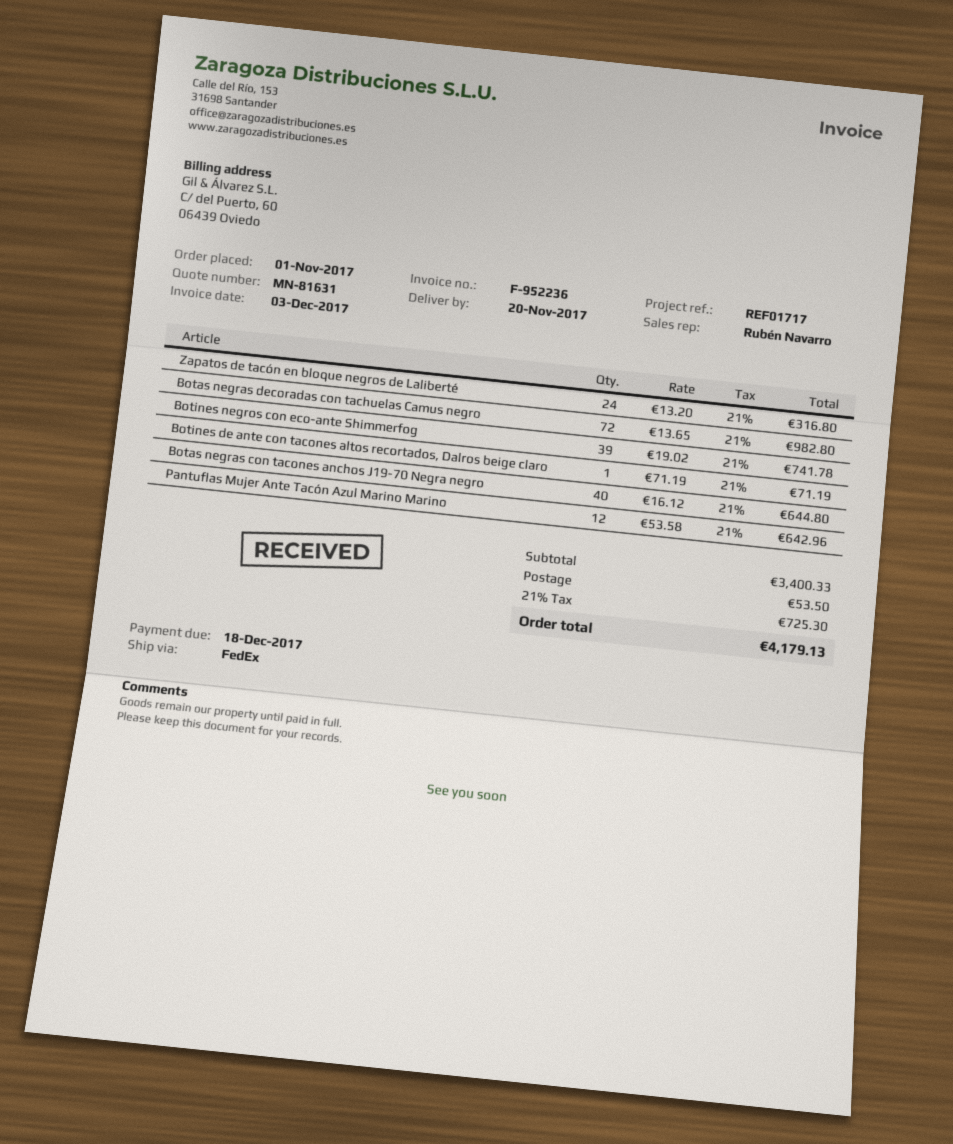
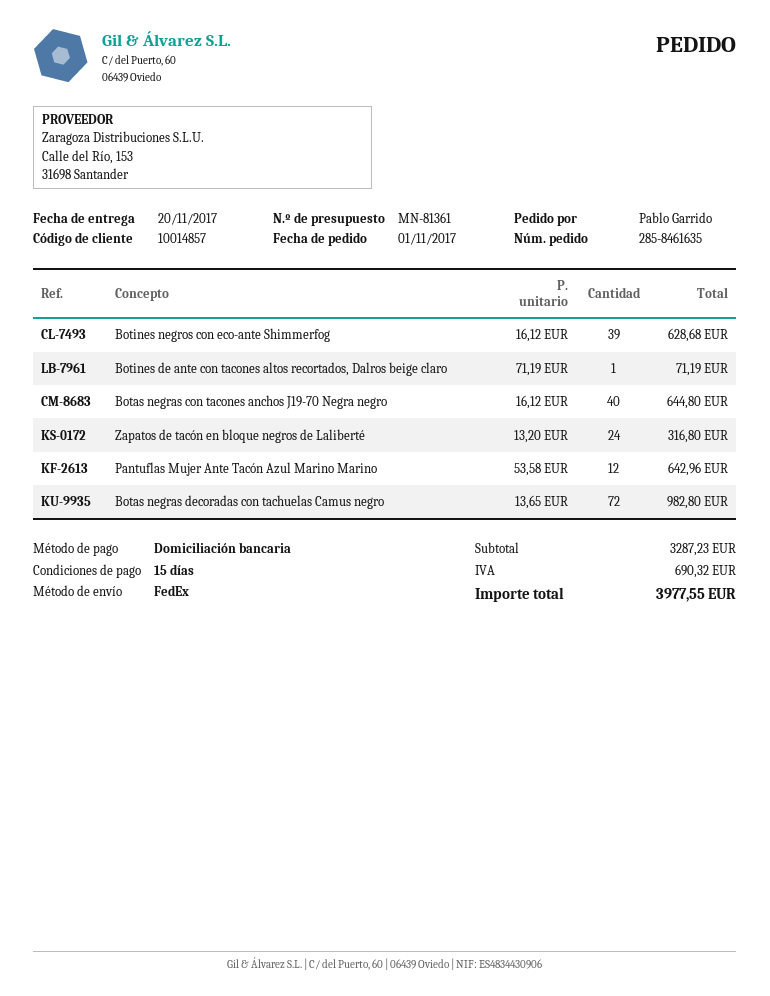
quote number: MN-81631 -> MN-81361
Botines negros con eco-ante Shimmerfog: 39 x 19.02 = 741.78 -> 39 x 16.12 = 628.68
subtotal: 3400.33 -> 3287.23
shipping: 53.50 -> none
tax: 725.30 -> 690.32
total: 4179.13 -> 3977.55

